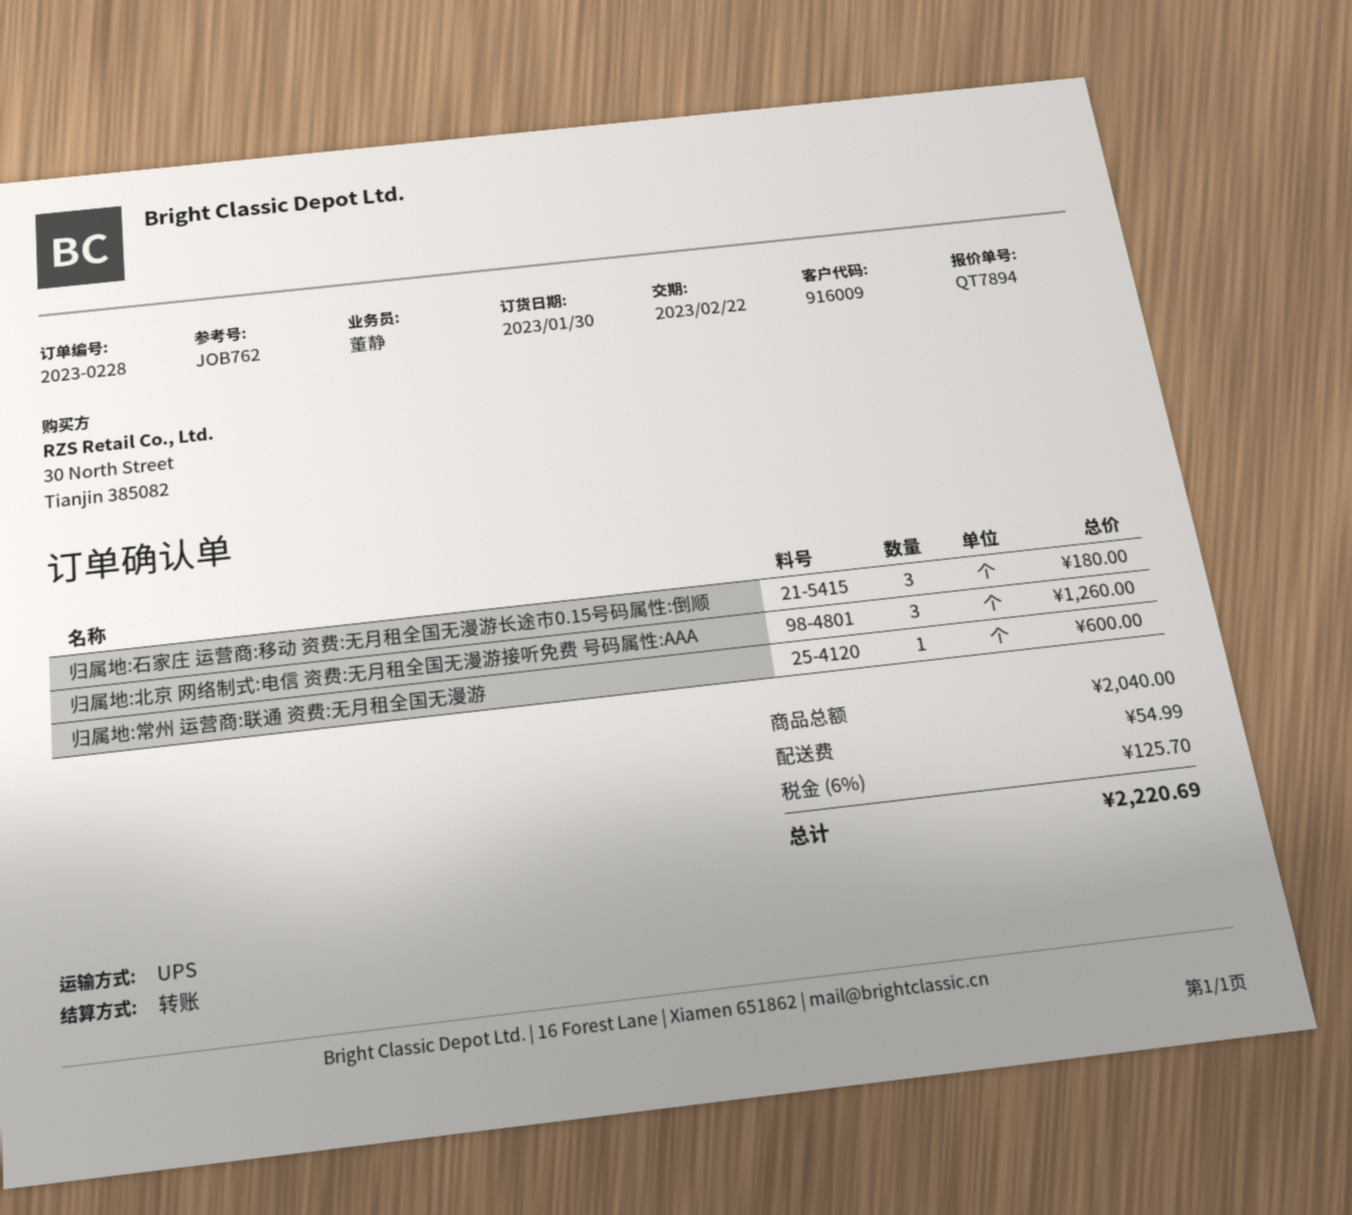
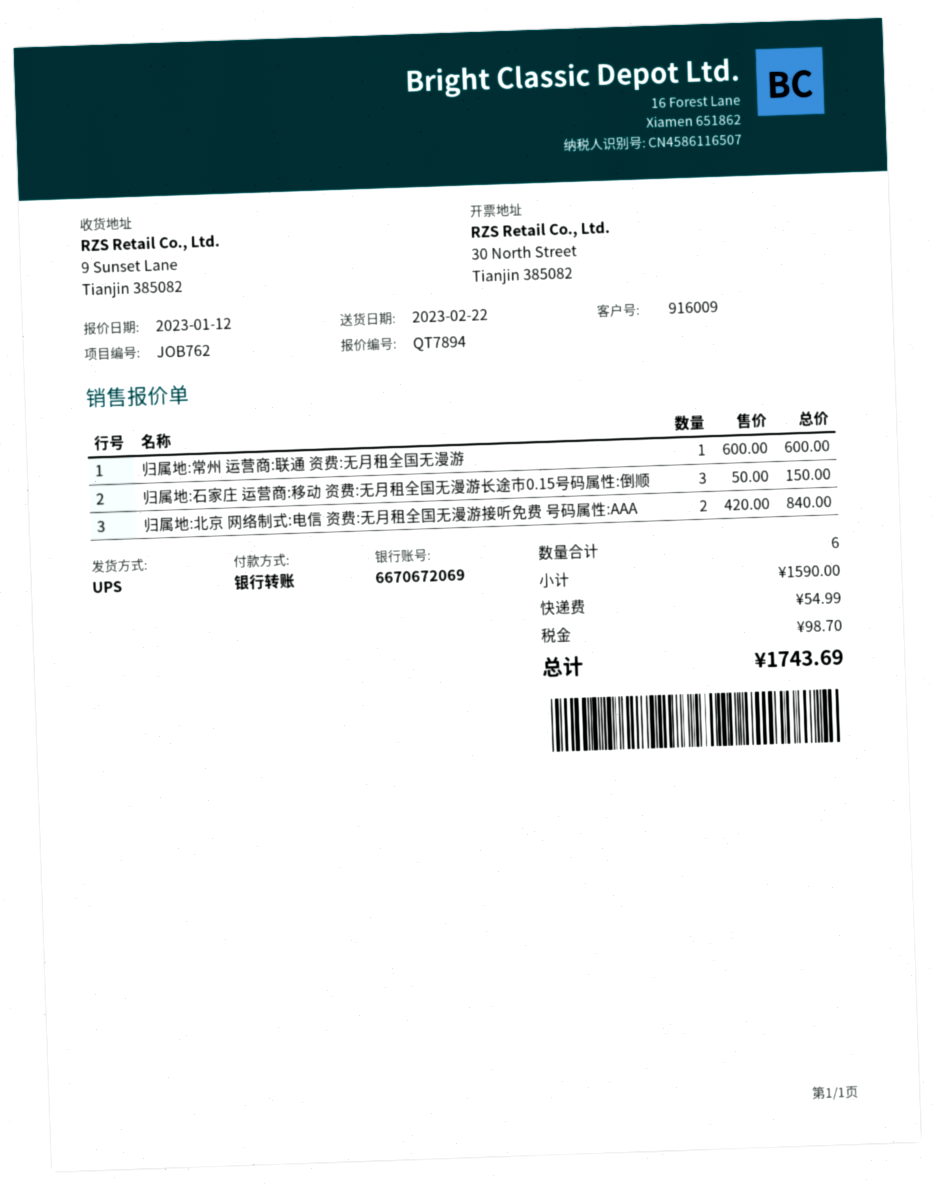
归属地:石家庄 运营商:移动 资费:无月租全国无漫游长途市0.15号码属性:倒顺: 3 for 180.00 -> 3 for 150.00
归属地:北京 网络制式:电信 资费:无月租全国无漫游接听免费 号码属性:AAA: 3 for 1260.00 -> 2 for 840.00
subtotal: 2040.00 -> 1590.00
tax: 125.70 -> 98.70
total: 2220.69 -> 1743.69

